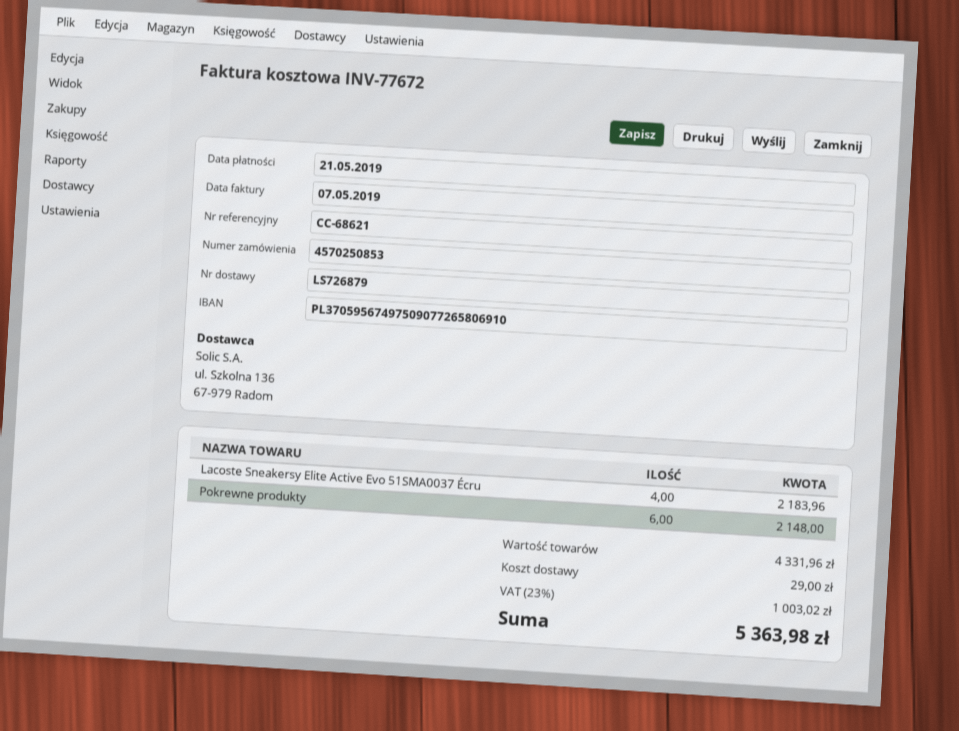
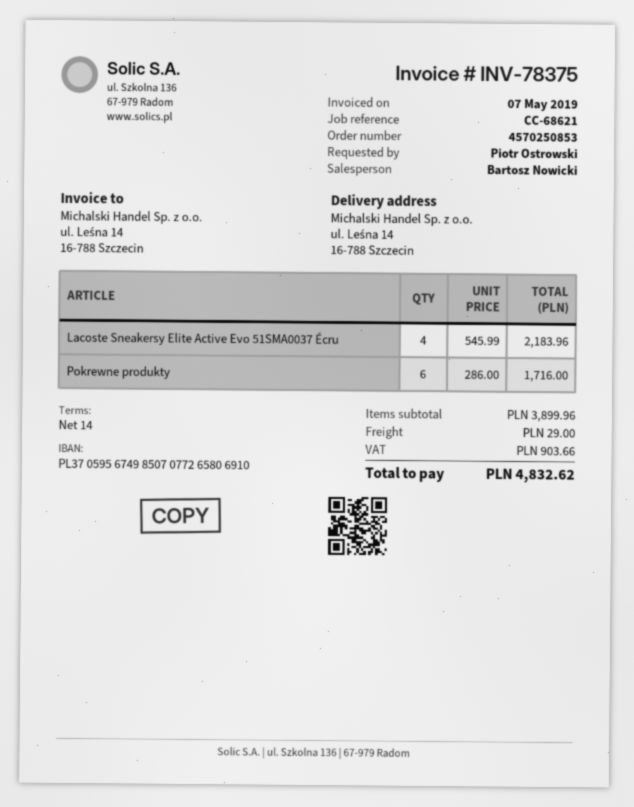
invoice number: INV-77672 -> INV-78375
bank account: PL37059567497509077265806910 -> PL37059567498507077265806910
Pokrewne produkty: 6 for 2148.00 -> 6 for 1716.00
subtotal: 4331.96 -> 3899.96
tax: 1003.02 -> 903.66
total: 5363.98 -> 4832.62

